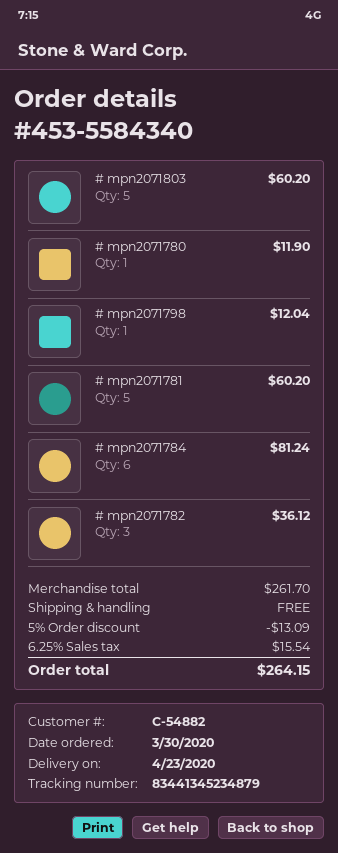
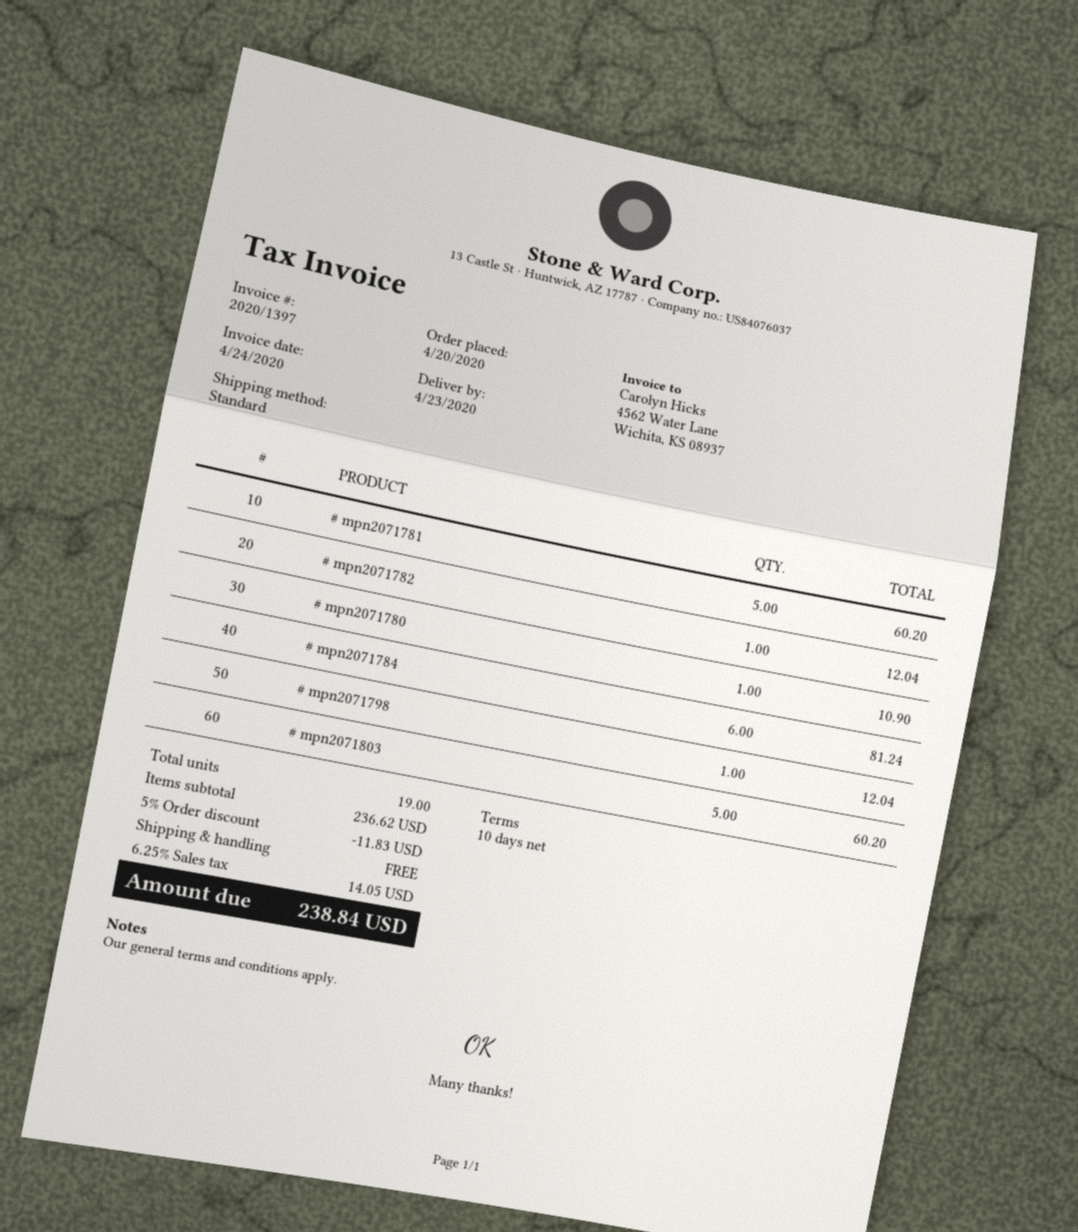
order date: 2020-03-30 -> 2020-04-20
# mpn2071780: 1 for 11.90 -> 1 for 10.90
# mpn2071782: 3 for 36.12 -> 1 for 12.04
subtotal: 261.70 -> 236.62
discount: 5% = 13.09 -> 5% = 11.83
tax: 6.25% = 15.54 -> 6.25% = 14.05
total: 264.15 -> 238.84

